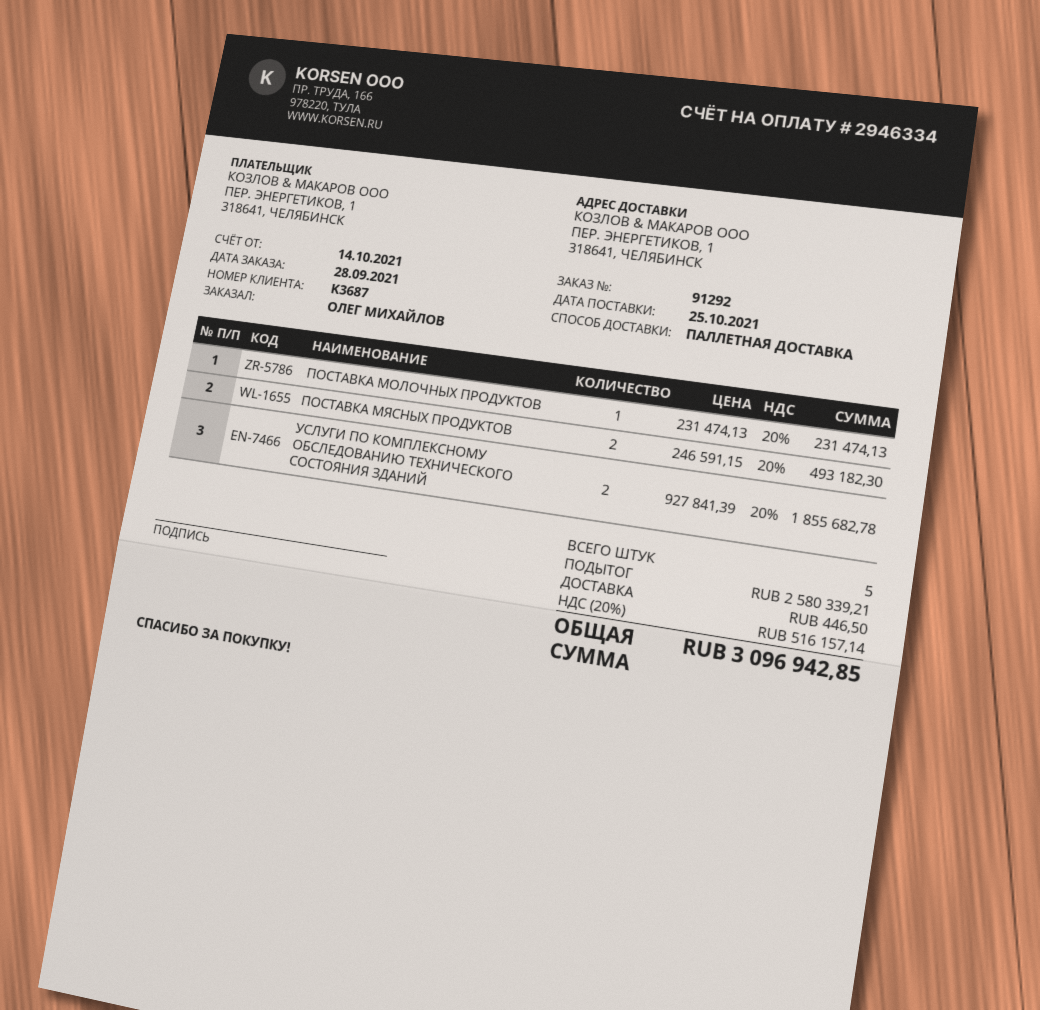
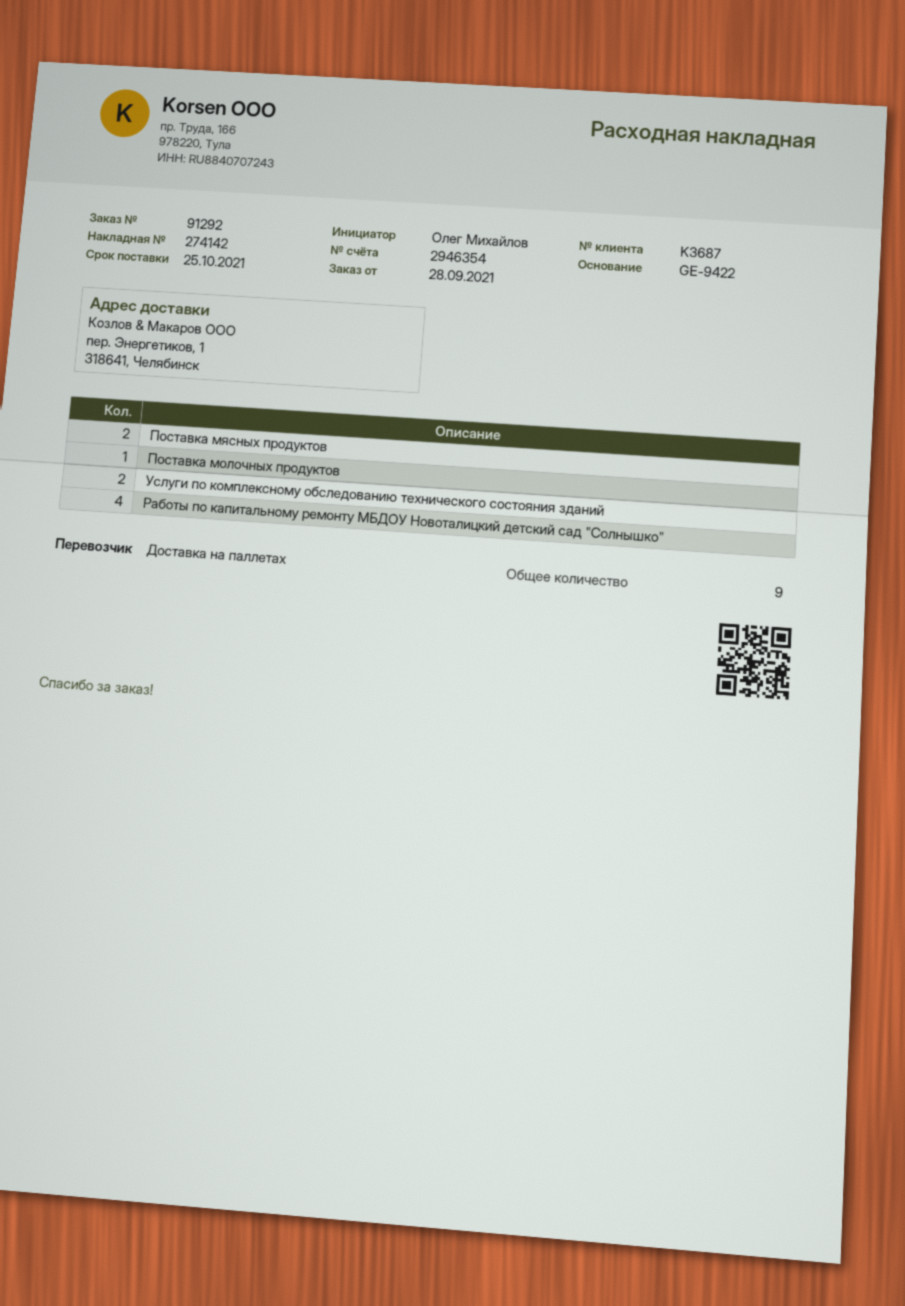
invoice number: 2946334 -> 2946354
Работы по капитальному ремонту МБДОУ Новоталицкий детский сад "Солнышко": none -> 4
total quantity: 5 -> 9

